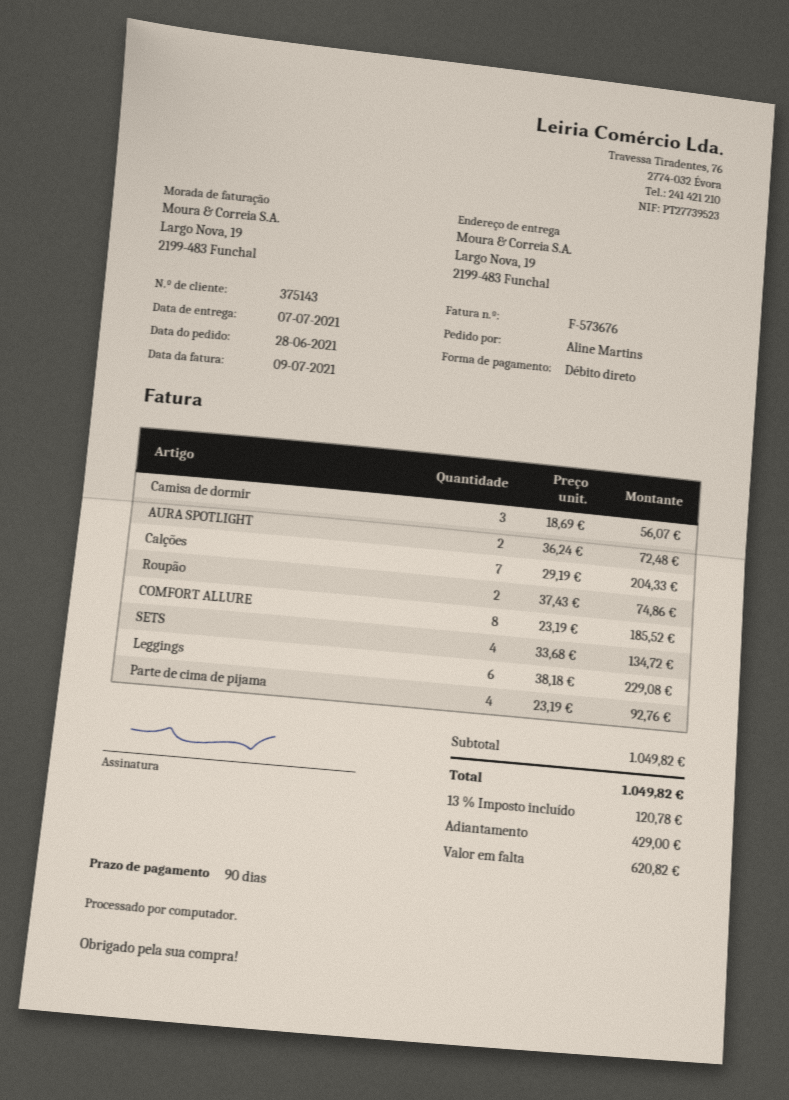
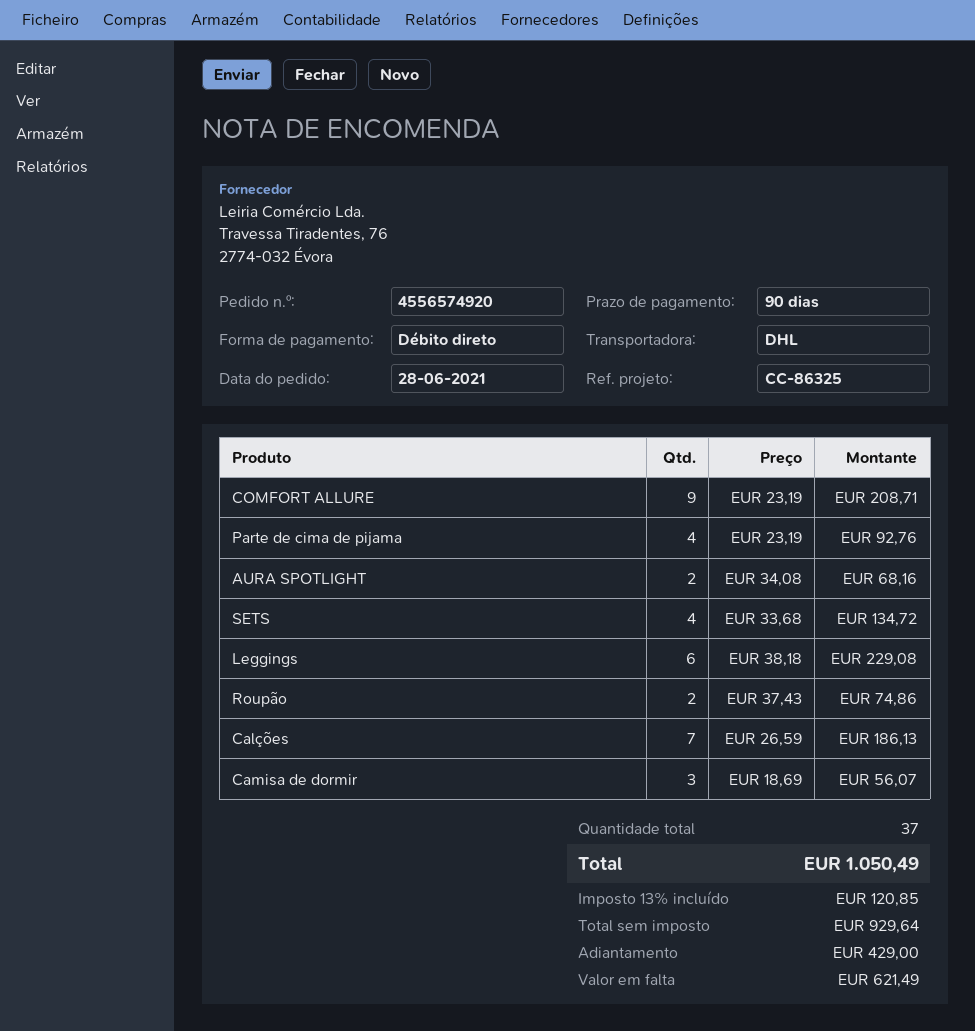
AURA SPOTLIGHT: 2 x 36.24 = 72.48 -> 2 x 34.08 = 68.16
Calções: 7 x 29.19 = 204.33 -> 7 x 26.59 = 186.13
COMFORT ALLURE: 8 x 23.19 = 185.52 -> 9 x 23.19 = 208.71
tax: 13% = 120.78 -> 13% = 120.85
total: 1049.82 -> 1050.49
balance: 620.82 -> 621.49

